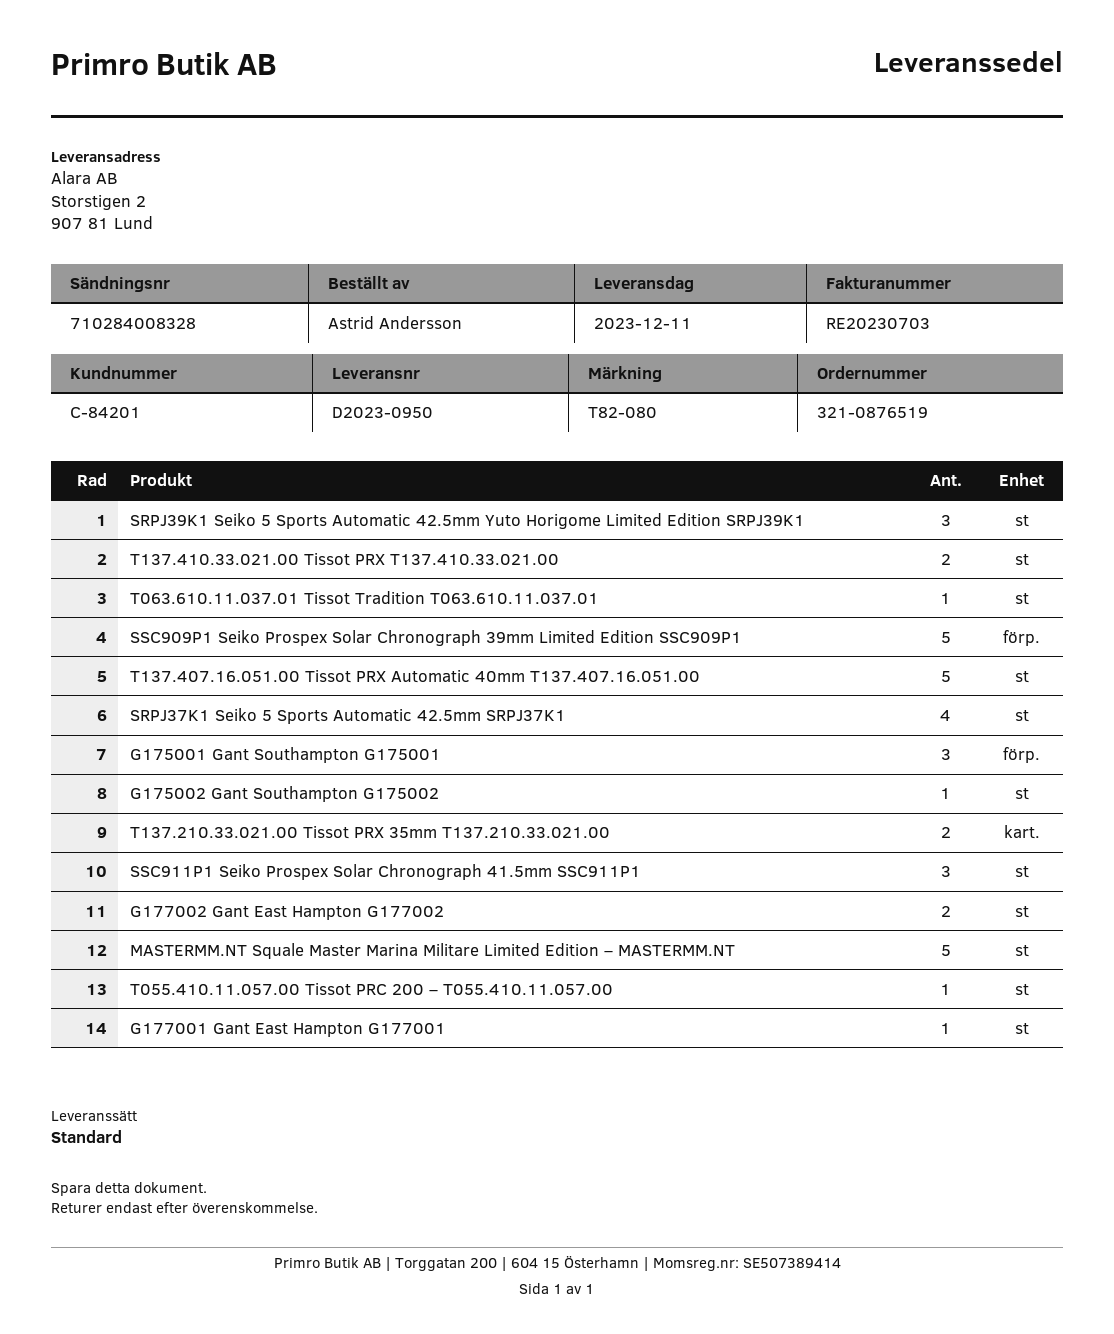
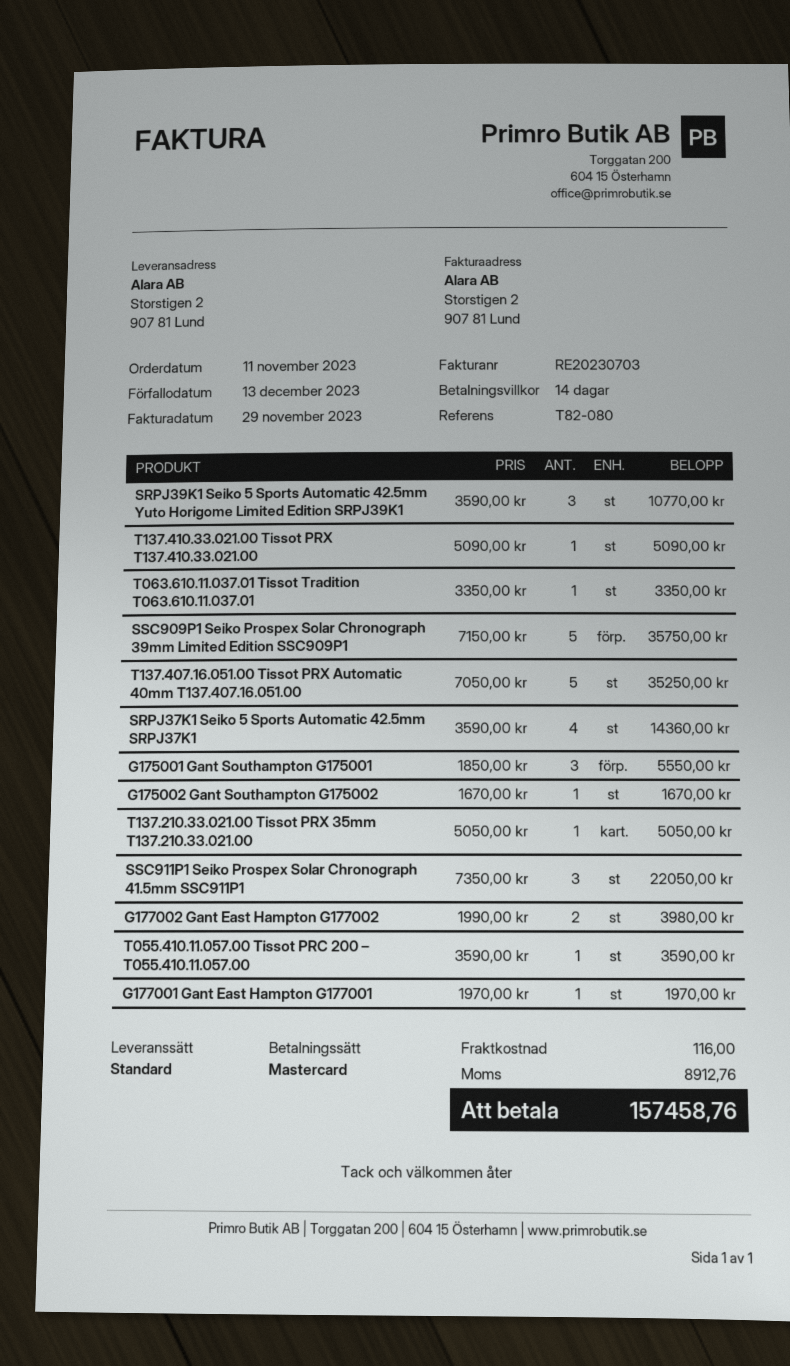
T137.410.33.021.00 Tissot PRX T137.410.33.021.00: 2 -> 1
T137.210.33.021.00 Tissot PRX 35mm T137.210.33.021.00: 2 -> 1
MASTERMM.NT Squale Master Marina Militare Limited Edition – MASTERMM.NT: 5 -> none

